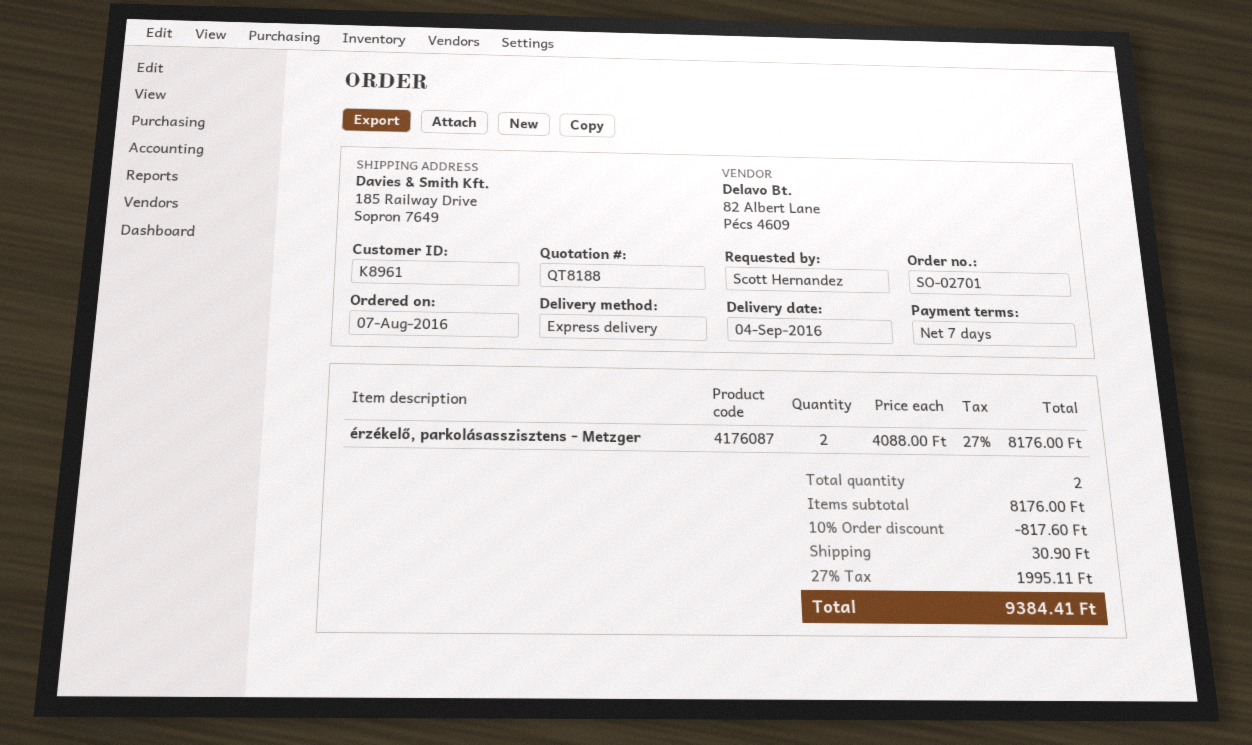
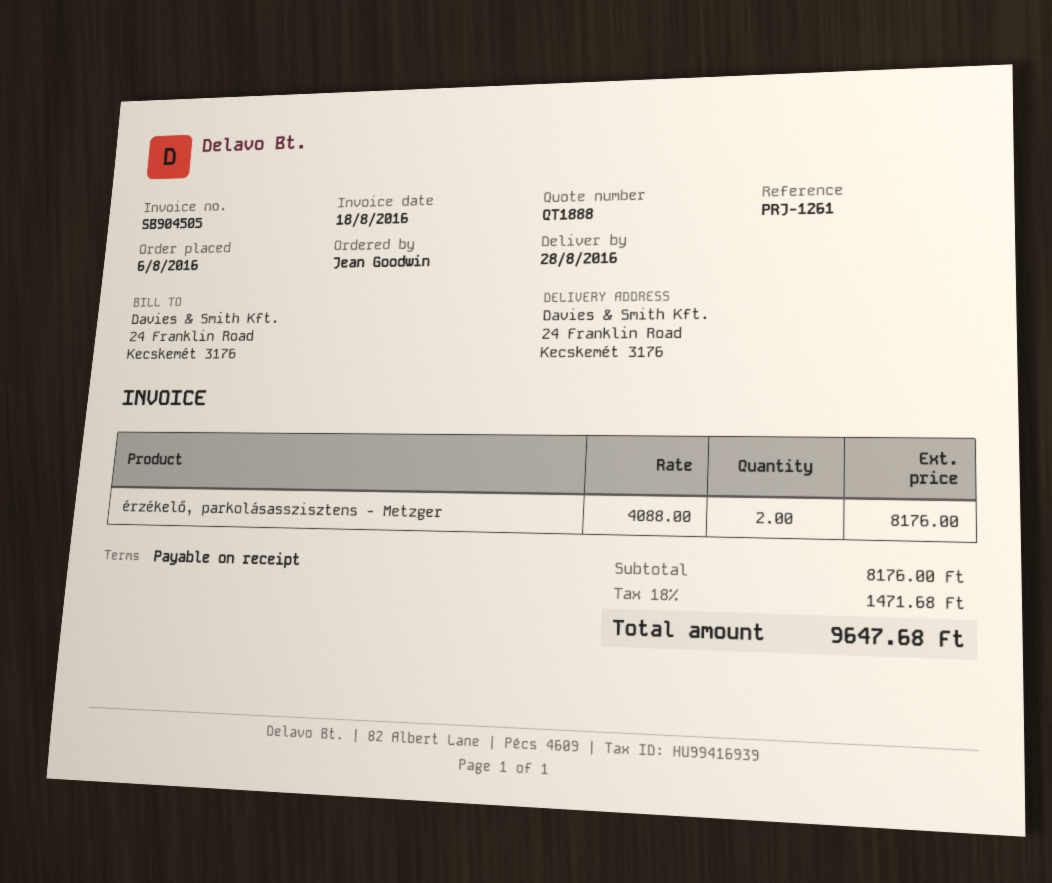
quote number: QT8188 -> QT1888
order date: 2016-08-07 -> 2016-08-06
delivery date: 2016-09-04 -> 2016-08-28
payment terms: 7 days -> on receipt
ordered by: Scott Hernandez -> Jean Goodwin
ship to: 185 Railway Drive, Sopron 7649 -> 24 Franklin Road, Kecskemét 3176
discount: 10% = 817.60 -> none
shipping: 30.90 -> none
tax: 27% = 1995.11 -> 18% = 1471.68
total: 9384.41 -> 9647.68

